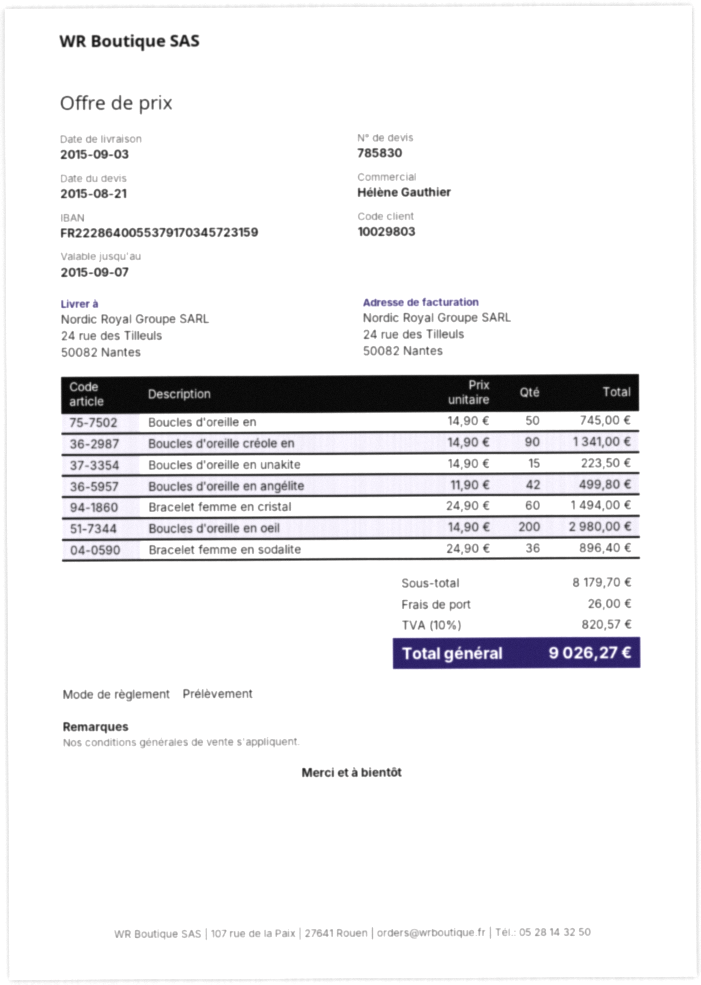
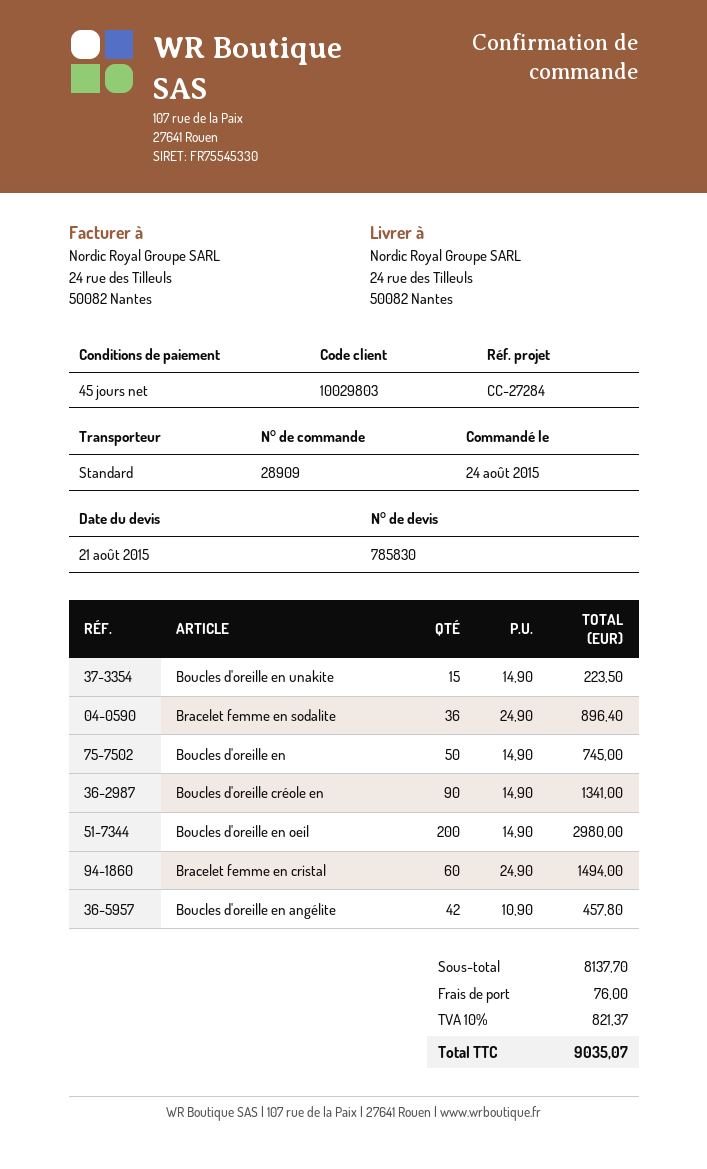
Boucles d'oreille en angélite: 42 x 11.90 = 499.80 -> 42 x 10.90 = 457.80
subtotal: 8179.70 -> 8137.70
shipping: 26.00 -> 76.00
tax: 10% = 820.57 -> 10% = 821.37
total: 9026.27 -> 9035.07

